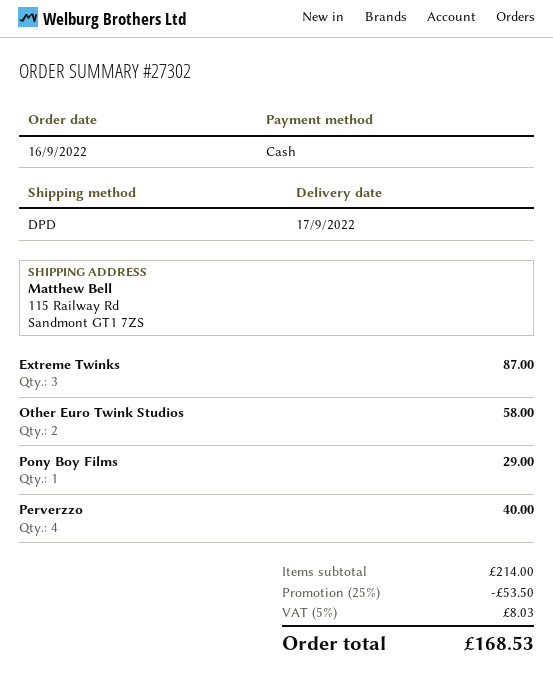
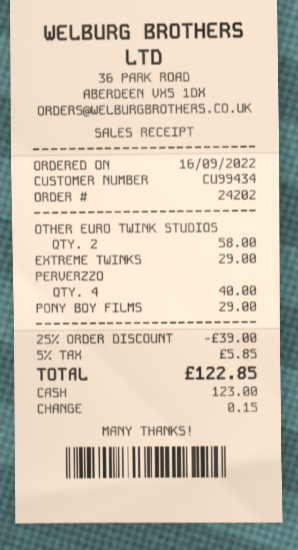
order number: 27302 -> 24202
Extreme Twinks: 3 for 87.00 -> 1 for 29.00
discount: 25% = 53.50 -> 25% = 39.00
tax: 5% = 8.03 -> 5% = 5.85
total: 168.53 -> 122.85

